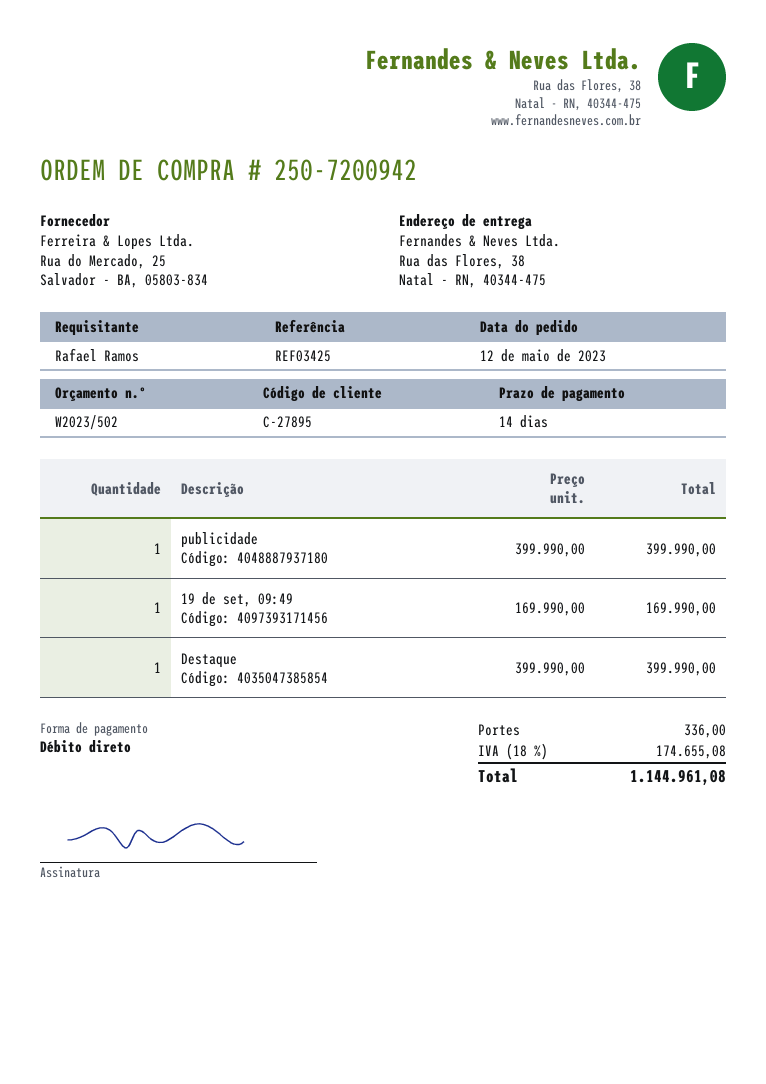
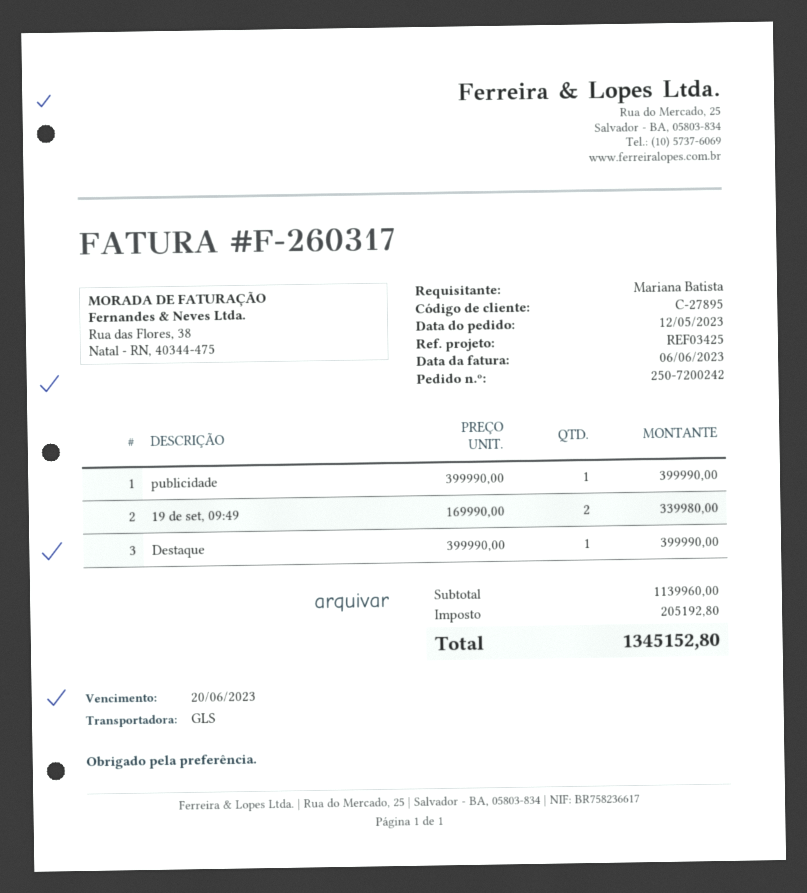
order number: 250-7200942 -> 250-7200242
ordered by: Rafael Ramos -> Mariana Batista
19 de set, 09:49: 1 x 169990.00 = 169990.00 -> 2 x 169990.00 = 339980.00
shipping: 336.00 -> none
tax: 174655.08 -> 205192.80
total: 1144961.08 -> 1345152.80

